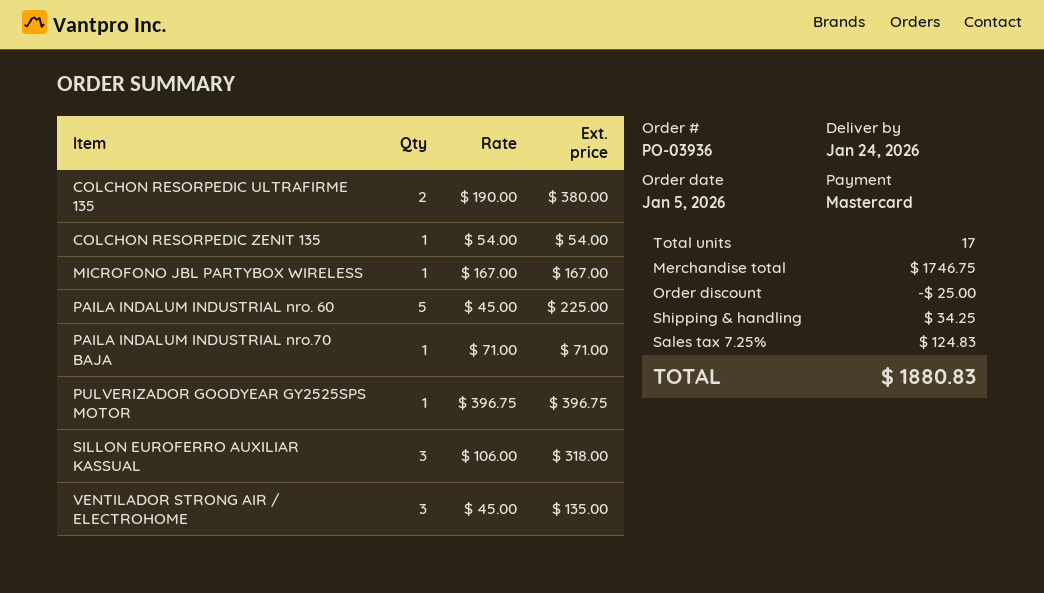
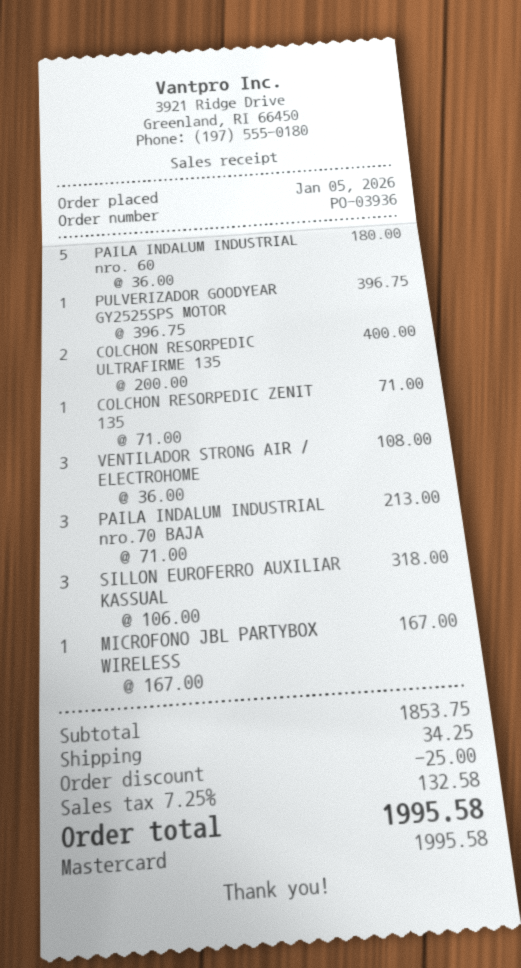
COLCHON RESORPEDIC ULTRAFIRME 135: 2 x 190.00 = 380.00 -> 2 x 200.00 = 400.00
COLCHON RESORPEDIC ZENIT 135: 1 x 54.00 = 54.00 -> 1 x 71.00 = 71.00
PAILA INDALUM INDUSTRIAL nro. 60: 5 x 45.00 = 225.00 -> 5 x 36.00 = 180.00
PAILA INDALUM INDUSTRIAL nro.70 BAJA: 1 x 71.00 = 71.00 -> 3 x 71.00 = 213.00
VENTILADOR STRONG AIR / ELECTROHOME: 3 x 45.00 = 135.00 -> 3 x 36.00 = 108.00
subtotal: 1746.75 -> 1853.75
tax: 7.25% = 124.83 -> 7.25% = 132.58
total: 1880.83 -> 1995.58

